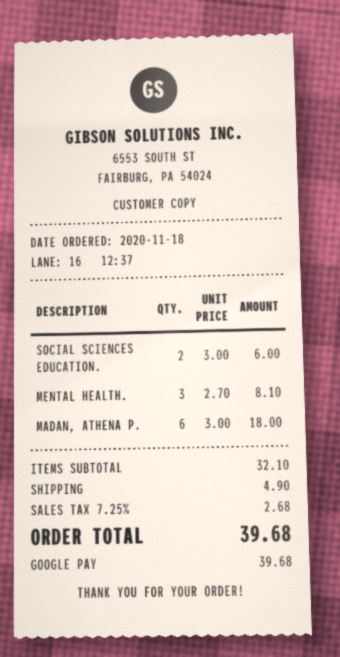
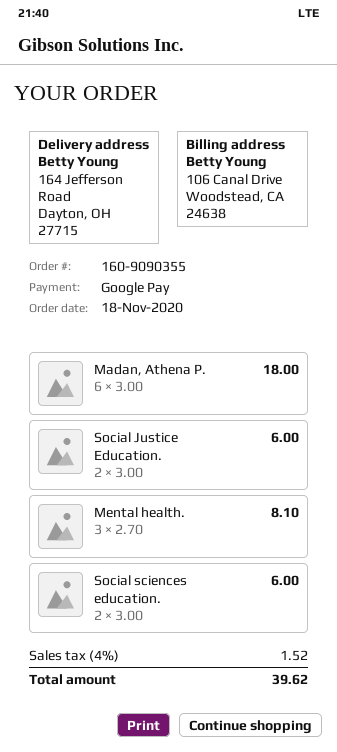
Social Justice Education.: none -> 2 x 3.00 = 6.00
shipping: 4.90 -> none
tax: 7.25% = 2.68 -> 4% = 1.52
total: 39.68 -> 39.62

